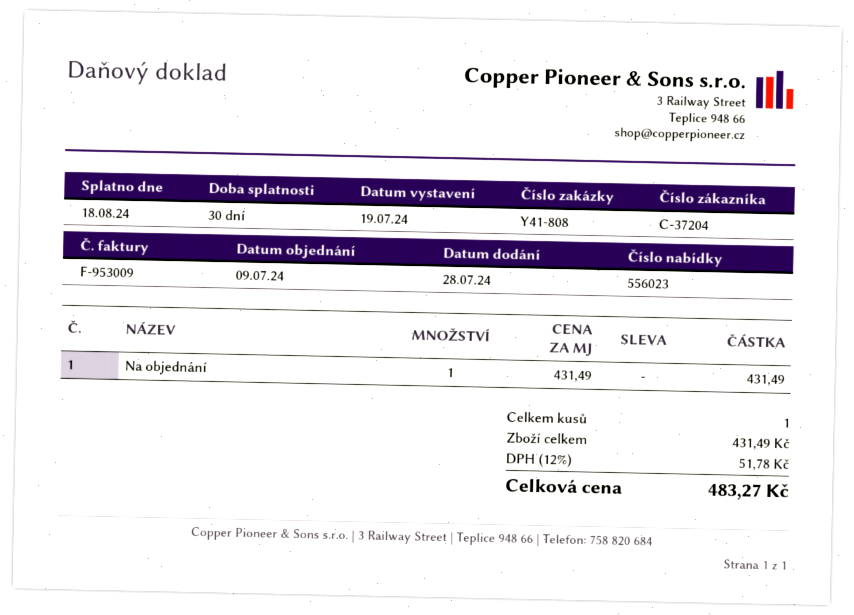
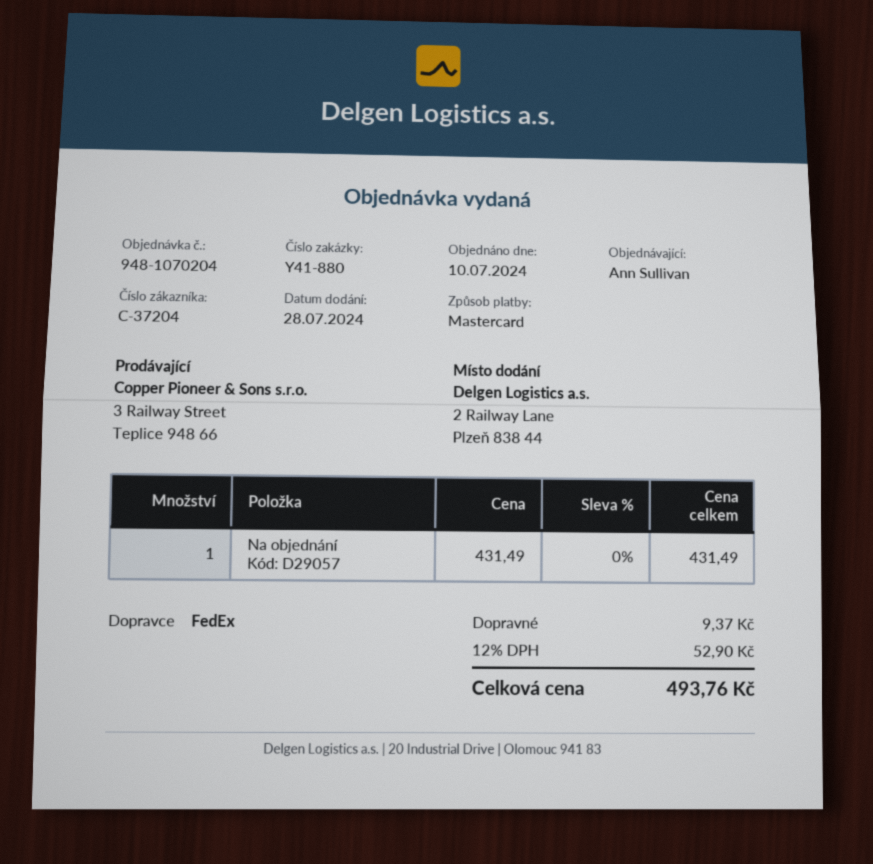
order date: 2024-07-09 -> 2024-07-10
reference: Y41-808 -> Y41-880
shipping: none -> 9.37
tax: 12% = 51.78 -> 12% = 52.90
total: 483.27 -> 493.76

